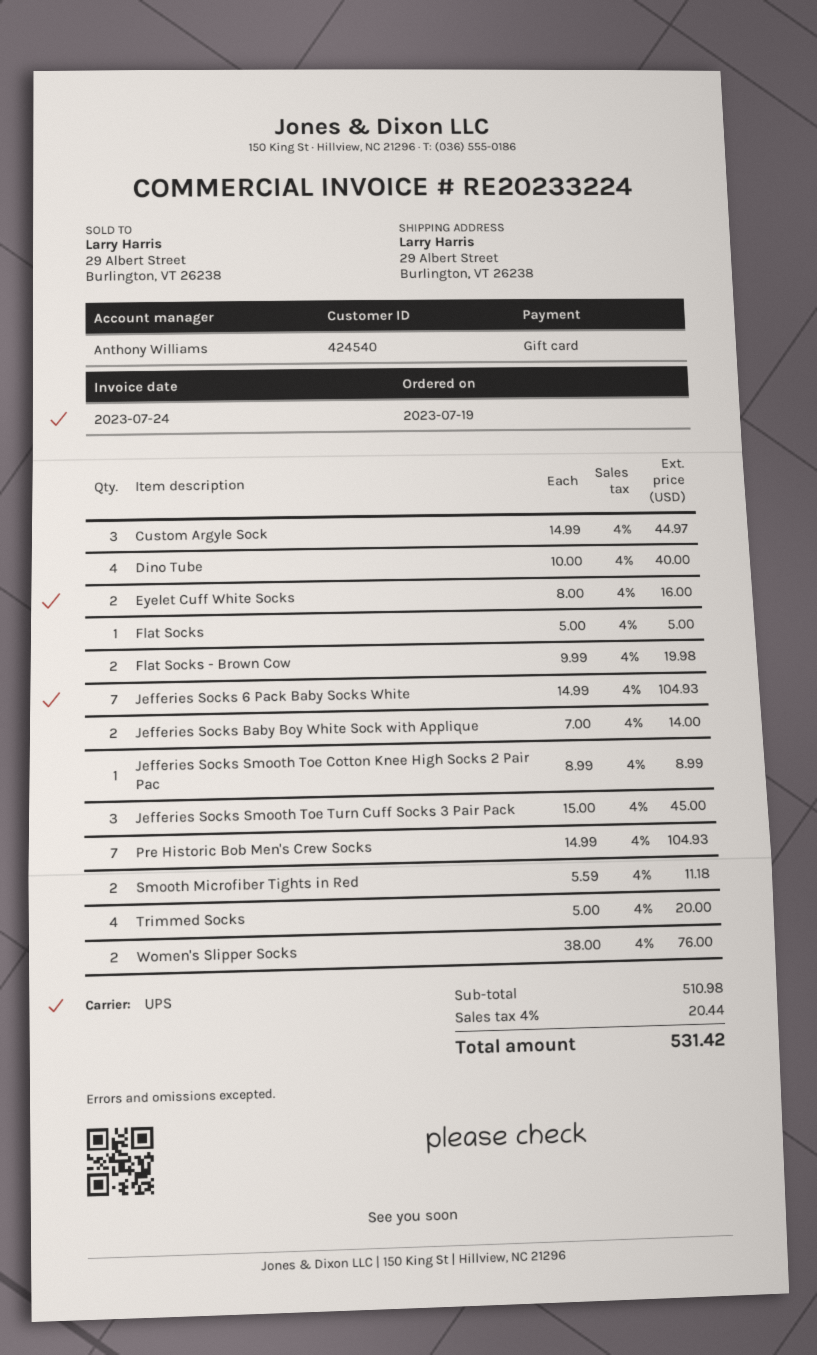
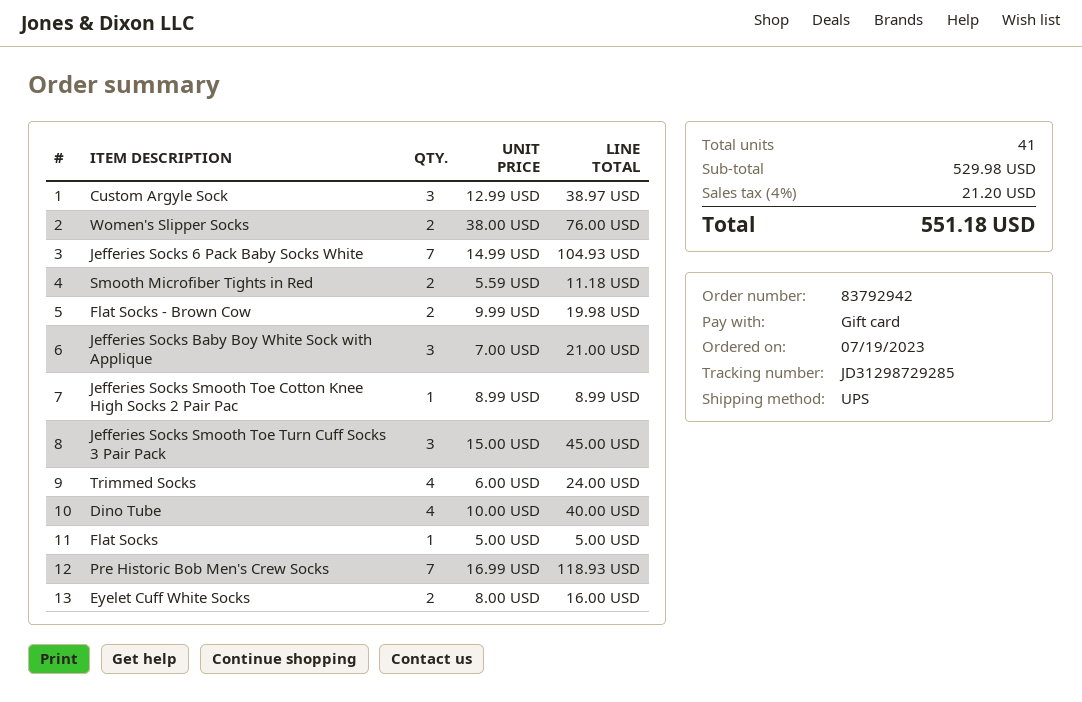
Custom Argyle Sock: 3 x 14.99 = 44.97 -> 3 x 12.99 = 38.97
Jefferies Socks Baby Boy White Sock with Applique: 2 x 7.00 = 14.00 -> 3 x 7.00 = 21.00
Pre Historic Bob Men's Crew Socks: 7 x 14.99 = 104.93 -> 7 x 16.99 = 118.93
Trimmed Socks: 4 x 5.00 = 20.00 -> 4 x 6.00 = 24.00
subtotal: 510.98 -> 529.98
tax: 4% = 20.44 -> 4% = 21.20
total: 531.42 -> 551.18

